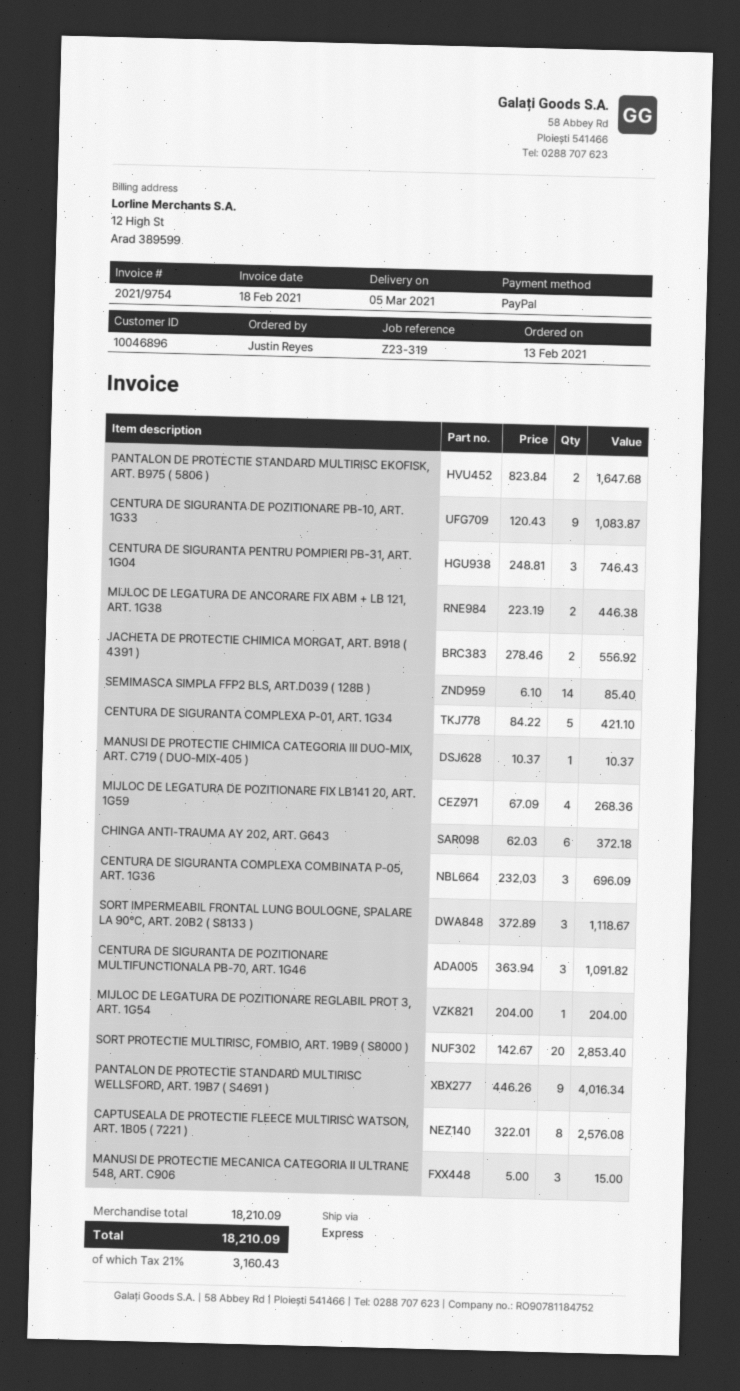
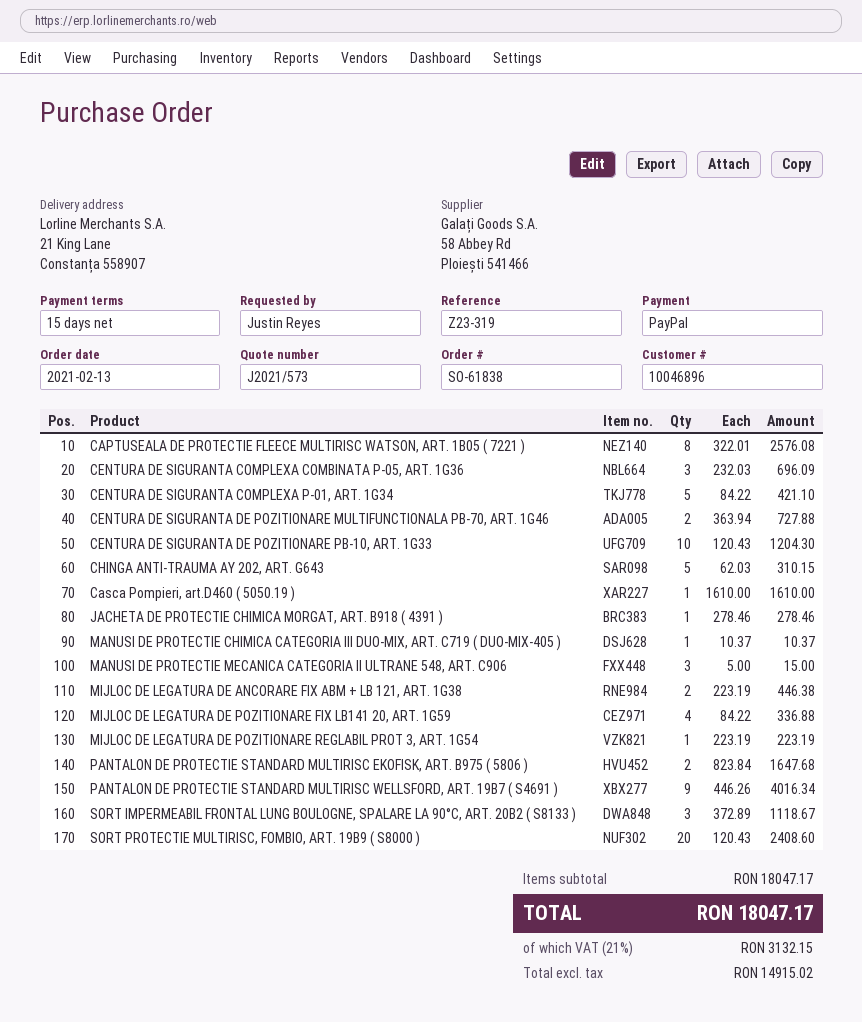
CENTURA DE SIGURANTA DE POZITIONARE PB-10, ART. 1G33: 9 x 120.43 = 1083.87 -> 10 x 120.43 = 1204.30
CENTURA DE SIGURANTA PENTRU POMPIERI PB-31, ART. 1G04: 3 x 248.81 = 746.43 -> none
JACHETA DE PROTECTIE CHIMICA MORGAT, ART. B918 ( 4391 ): 2 x 278.46 = 556.92 -> 1 x 278.46 = 278.46
SEMIMASCA SIMPLA FFP2 BLS, ART.D039 ( 128B ): 14 x 6.10 = 85.40 -> none
MIJLOC DE LEGATURA DE POZITIONARE FIX LB141 20, ART. 1G59: 4 x 67.09 = 268.36 -> 4 x 84.22 = 336.88
CHINGA ANTI-TRAUMA AY 202, ART. G643: 6 x 62.03 = 372.18 -> 5 x 62.03 = 310.15
CENTURA DE SIGURANTA DE POZITIONARE MULTIFUNCTIONALA PB-70, ART. 1G46: 3 x 363.94 = 1091.82 -> 2 x 363.94 = 727.88
MIJLOC DE LEGATURA DE POZITIONARE REGLABIL PROT 3, ART. 1G54: 1 x 204.00 = 204.00 -> 1 x 223.19 = 223.19
SORT PROTECTIE MULTIRISC, FOMBIO, ART. 19B9 ( S8000 ): 20 x 142.67 = 2853.40 -> 20 x 120.43 = 2408.60
Casca Pompieri, art.D460 ( 5050.19 ): none -> 1 x 1610.00 = 1610.00
subtotal: 18210.09 -> 18047.17
tax: 21% = 3160.43 -> 21% = 3132.15
total: 18210.09 -> 18047.17

